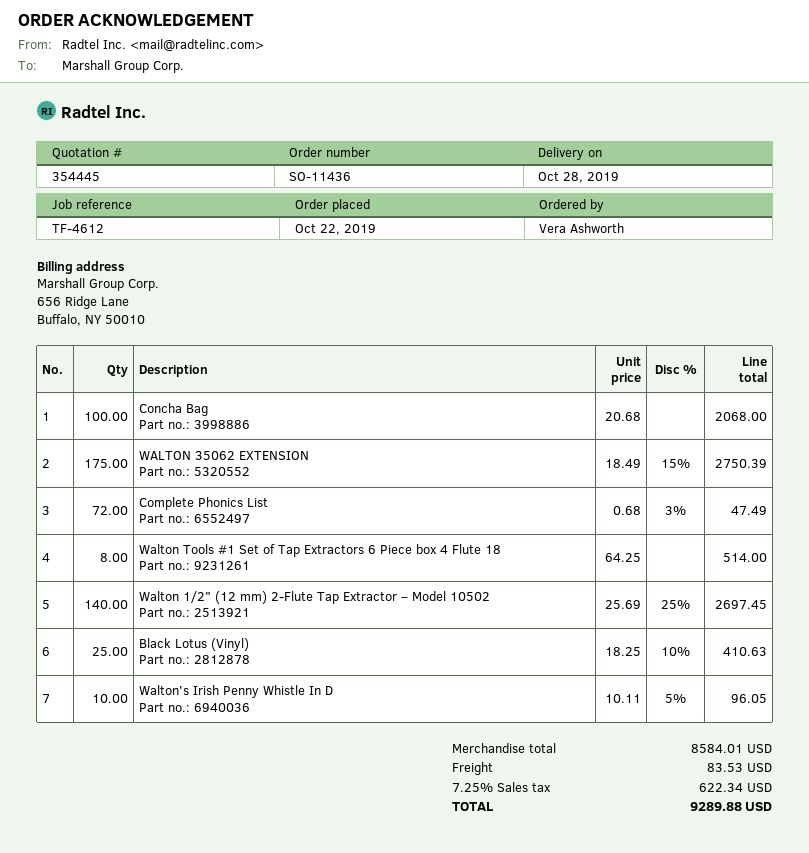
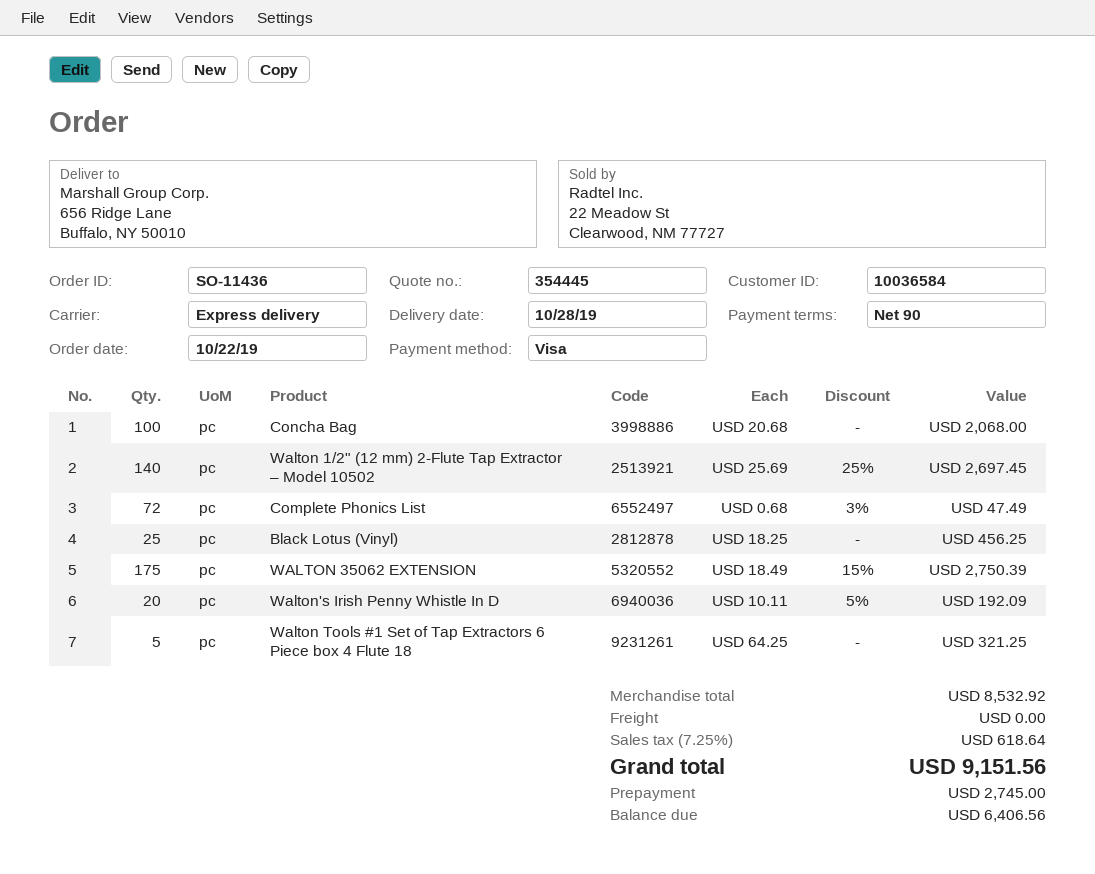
Walton Tools #1 Set of Tap Extractors 6 Piece box 4 Flute 18: 8 x 64.25 = 514.00 -> 5 x 64.25 = 321.25
Black Lotus (Vinyl): 25 x 18.25 - 10% = 410.63 -> 25 x 18.25 = 456.25
Walton's Irish Penny Whistle In D: 10 x 10.11 - 5% = 96.05 -> 20 x 10.11 - 5% = 192.09
subtotal: 8584.01 -> 8532.92
shipping: 83.53 -> 0.00
tax: 7.25% = 622.34 -> 7.25% = 618.64
total: 9289.88 -> 9151.56

